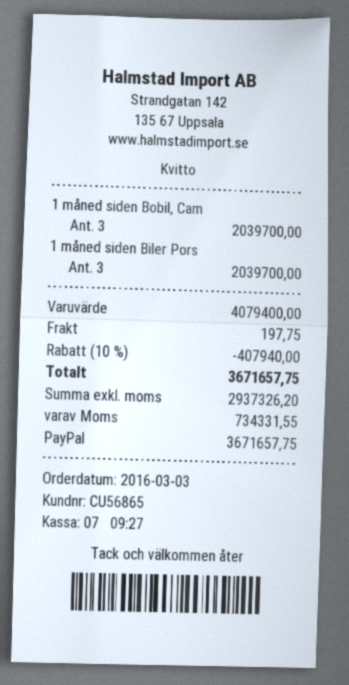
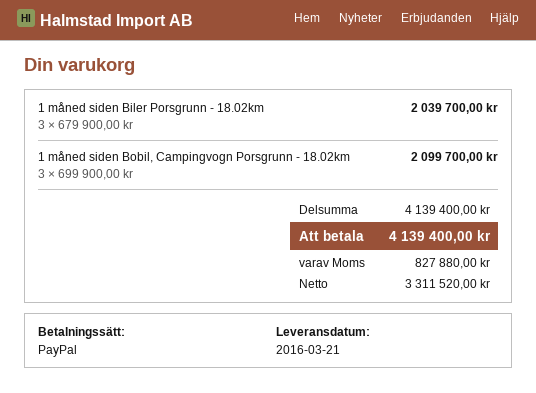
1 måned siden Bobil, Cam: 3 for 2039700.00 -> 3 for 2099700.00
subtotal: 4079400.00 -> 4139400.00
discount: 10% = 407940.00 -> none
shipping: 197.75 -> none
net: 2937326.20 -> 3311520.00
tax: 734331.55 -> 827880.00
total: 3671657.75 -> 4139400.00

